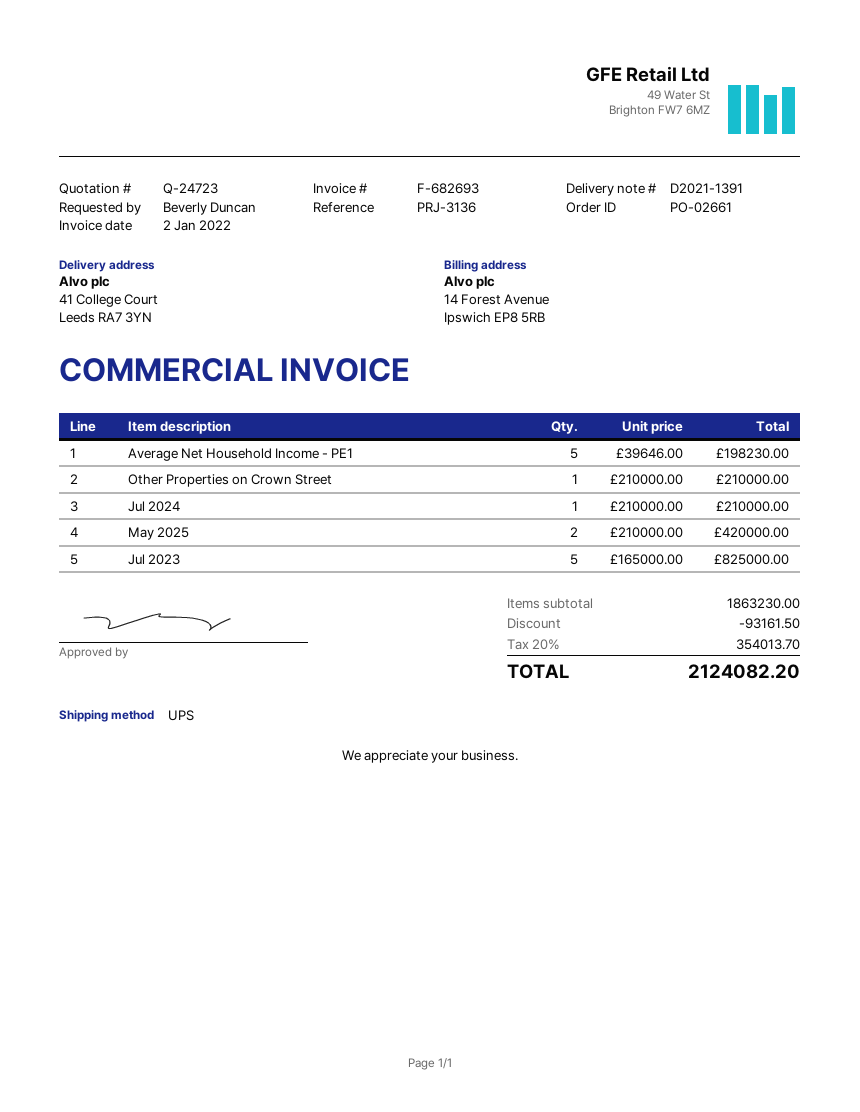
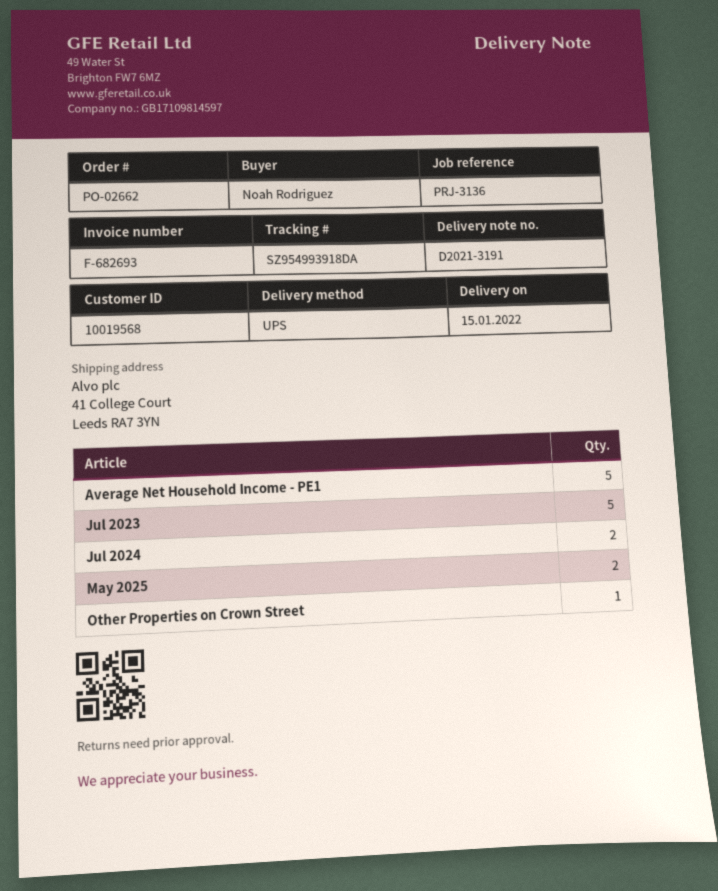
order number: PO-02661 -> PO-02662
delivery note number: D2021-1391 -> D2021-3191
ordered by: Beverly Duncan -> Noah Rodriguez
Jul 2024: 1 -> 2

